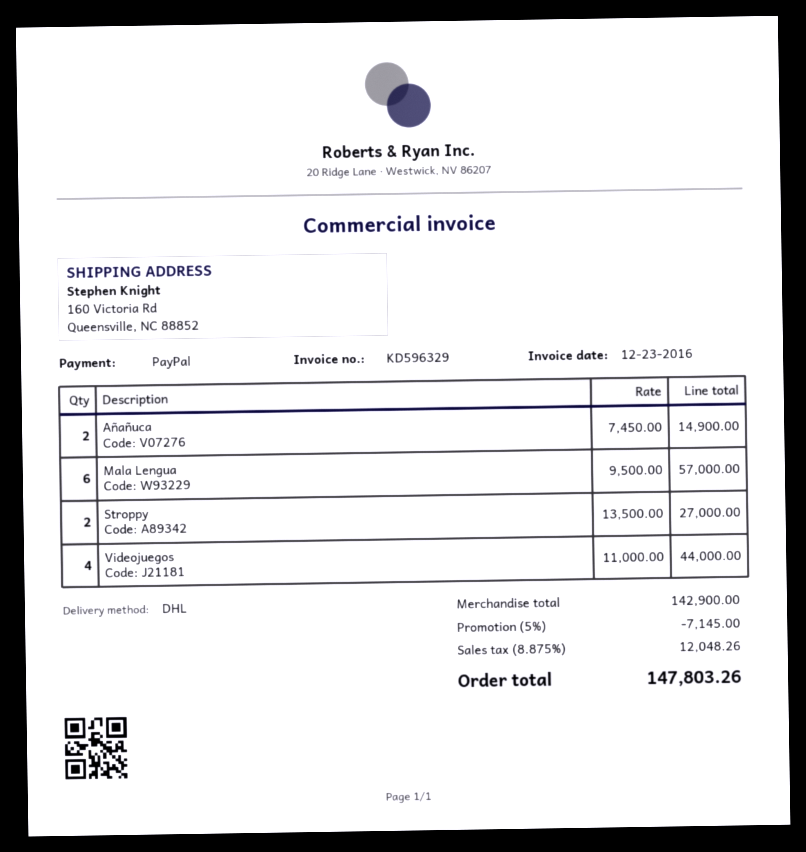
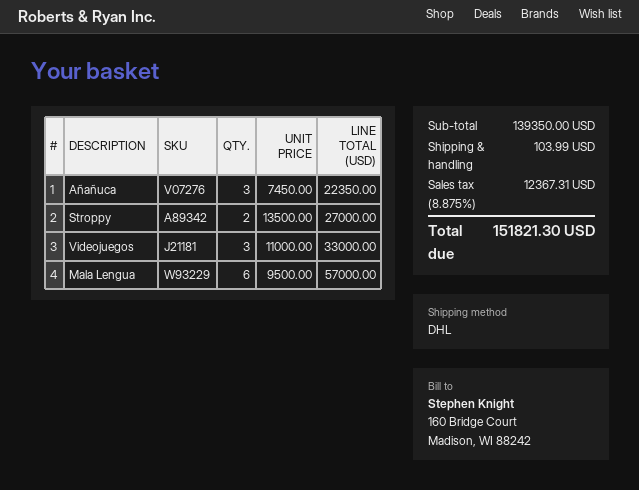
Añañuca: 2 x 7450.00 = 14900.00 -> 3 x 7450.00 = 22350.00
Videojuegos: 4 x 11000.00 = 44000.00 -> 3 x 11000.00 = 33000.00
subtotal: 142900.00 -> 139350.00
discount: 5% = 7145.00 -> none
shipping: none -> 103.99
tax: 8.875% = 12048.26 -> 8.875% = 12367.31
total: 147803.26 -> 151821.30

